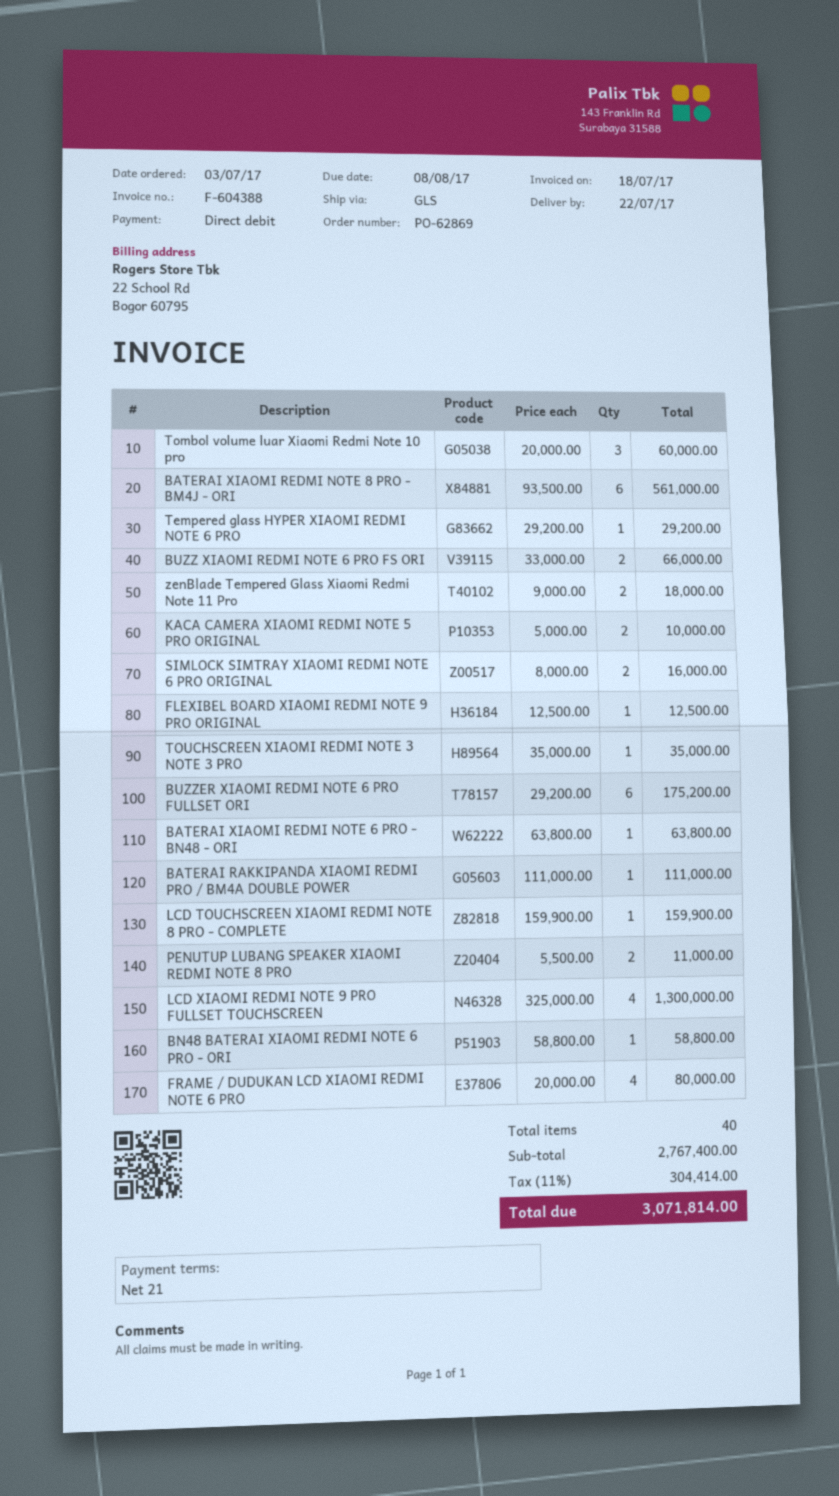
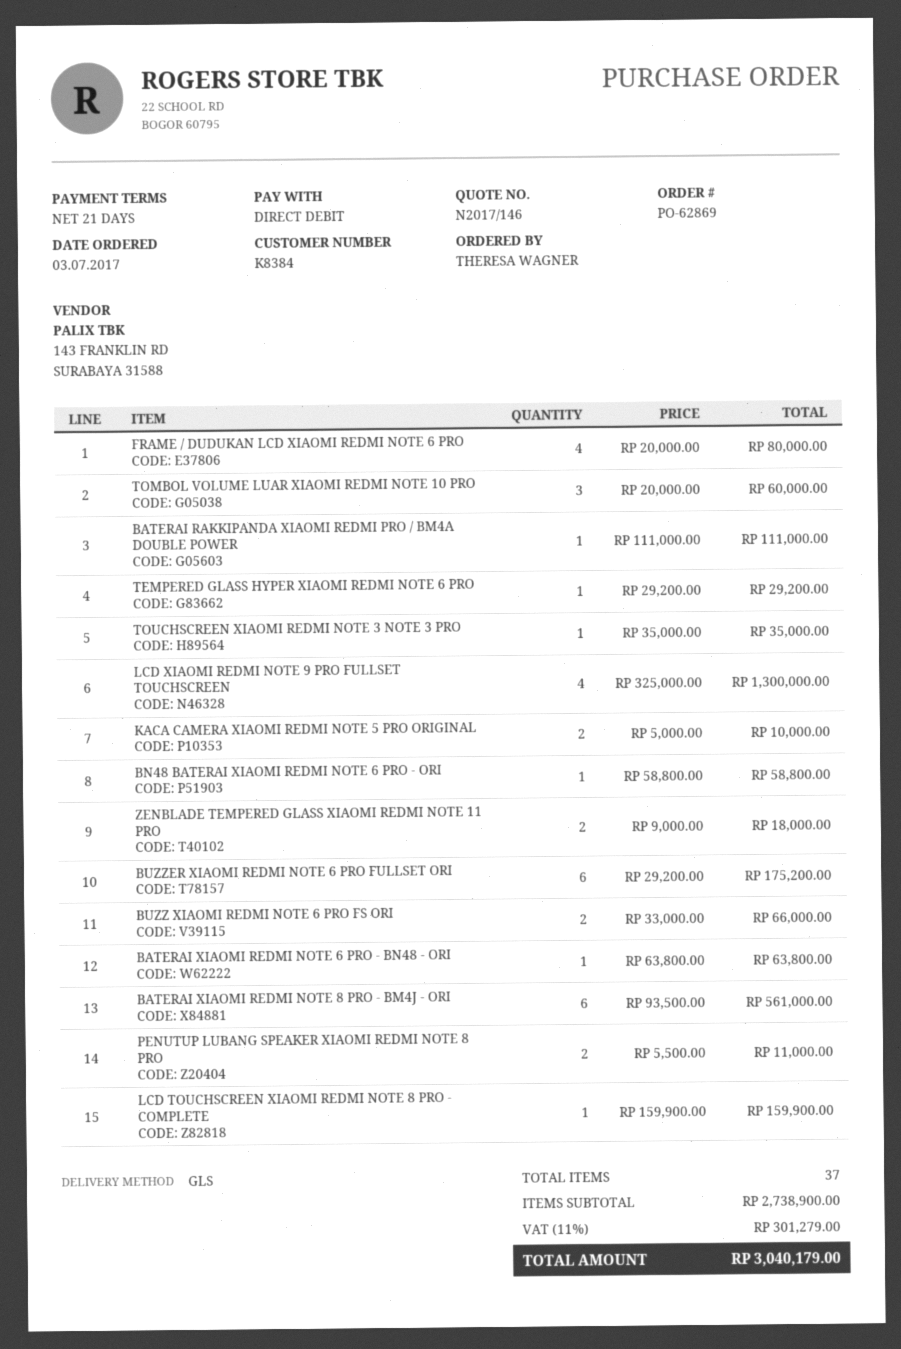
SIMLOCK SIMTRAY XIAOMI REDMI NOTE 6 PRO ORIGINAL: 2 x 8000.00 = 16000.00 -> none
FLEXIBEL BOARD XIAOMI REDMI NOTE 9 PRO ORIGINAL: 1 x 12500.00 = 12500.00 -> none
total quantity: 40 -> 37
subtotal: 2767400.00 -> 2738900.00
tax: 11% = 304414.00 -> 11% = 301279.00
total: 3071814.00 -> 3040179.00

